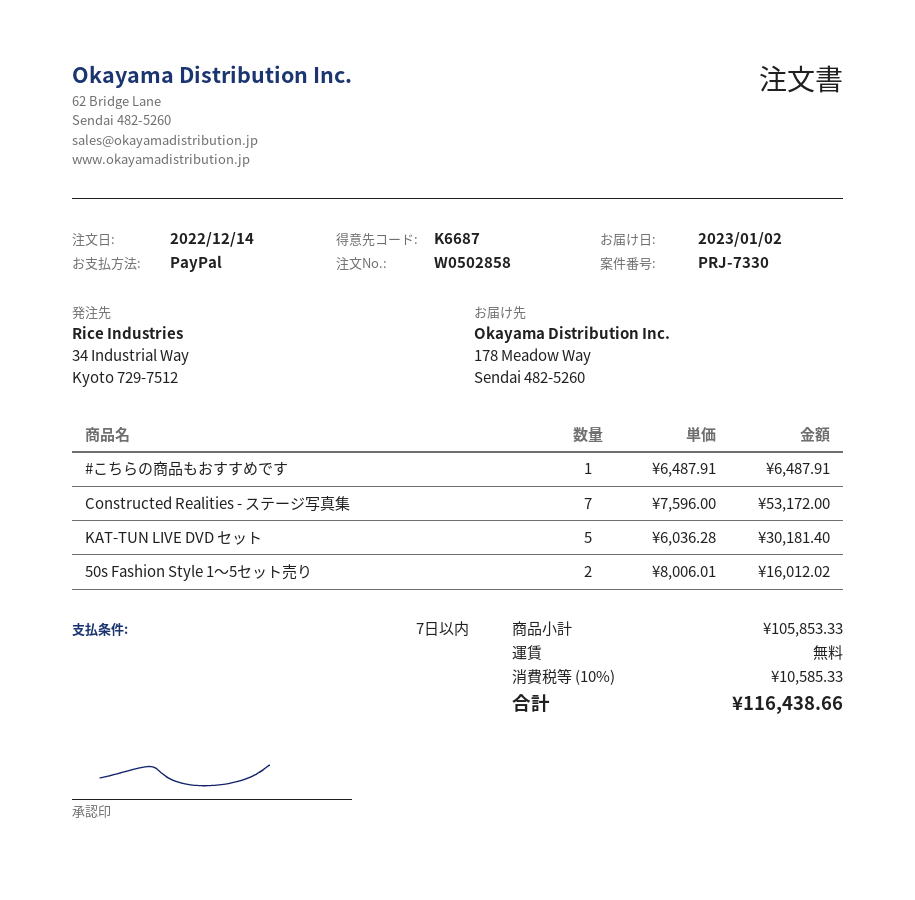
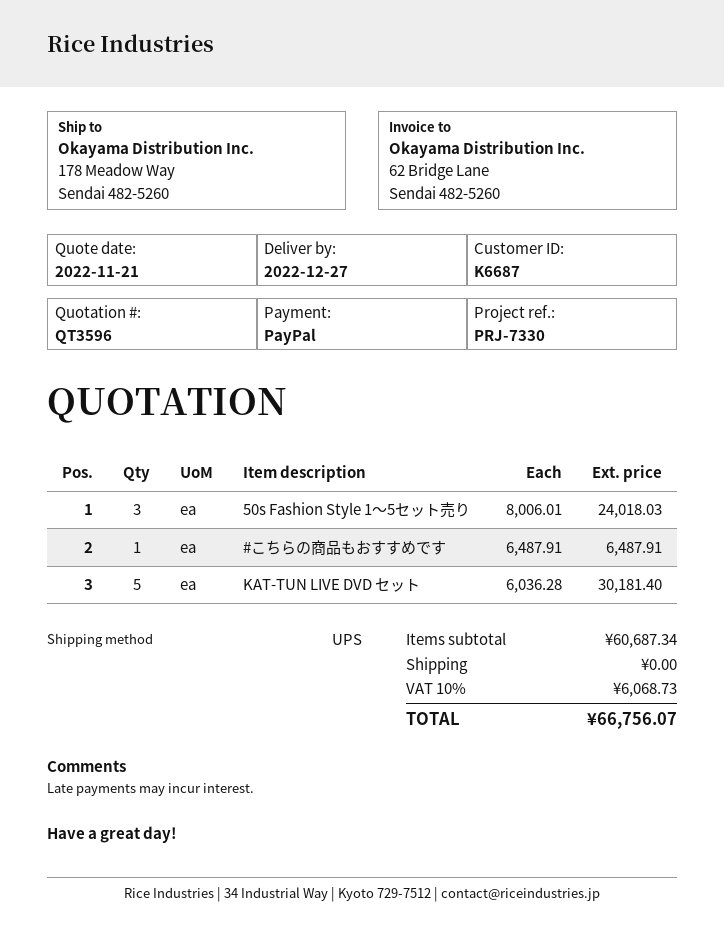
delivery date: 2023-01-02 -> 2022-12-27
Constructed Realities - ステージ写真集: 7 x 7596.00 = 53172.00 -> none
50s Fashion Style 1〜5セット売り: 2 x 8006.01 = 16012.02 -> 3 x 8006.01 = 24018.03
subtotal: 105853.33 -> 60687.34
tax: 10% = 10585.33 -> 10% = 6068.73
total: 116438.66 -> 66756.07

